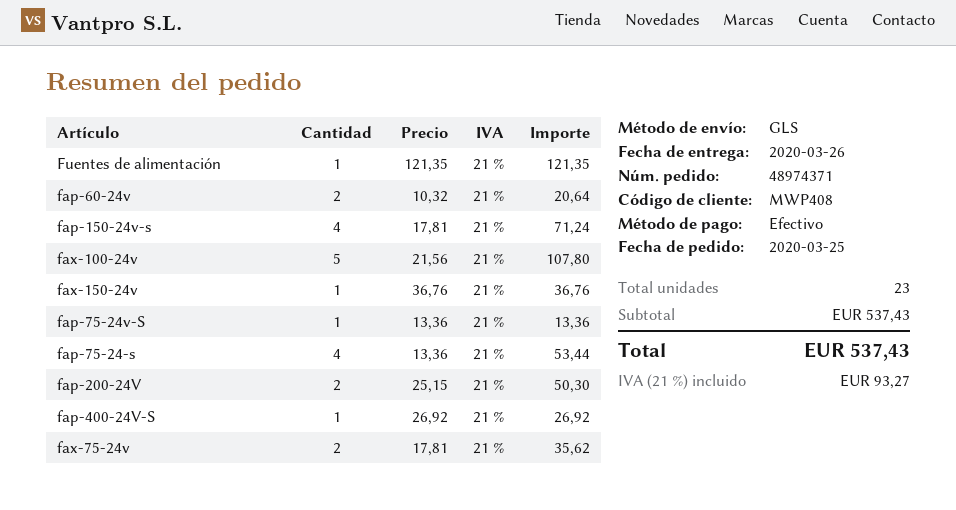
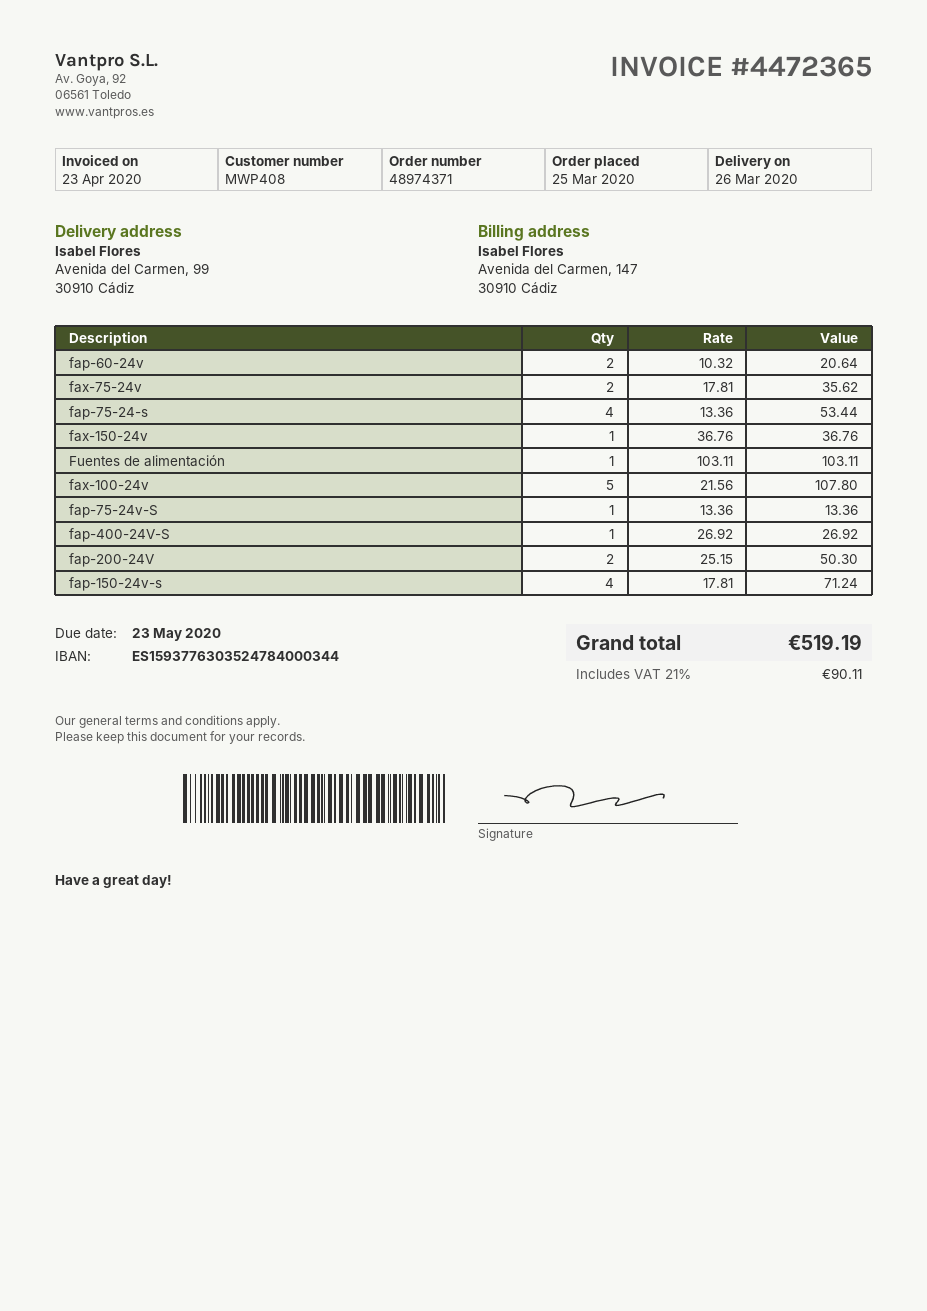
Fuentes de alimentación: 1 x 121.35 = 121.35 -> 1 x 103.11 = 103.11
tax: 21% = 93.27 -> 21% = 90.11
total: 537.43 -> 519.19

